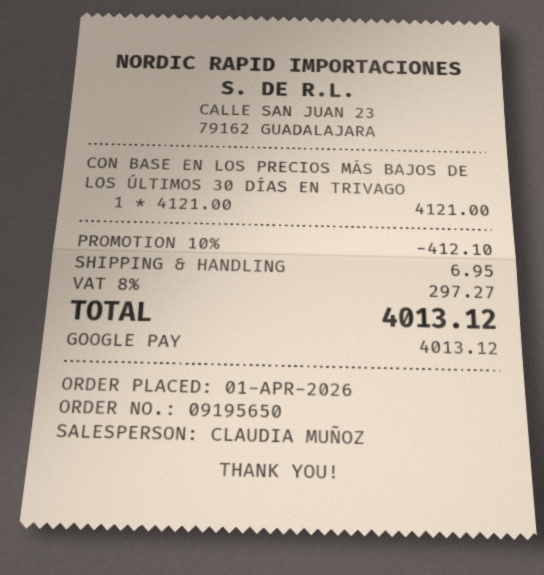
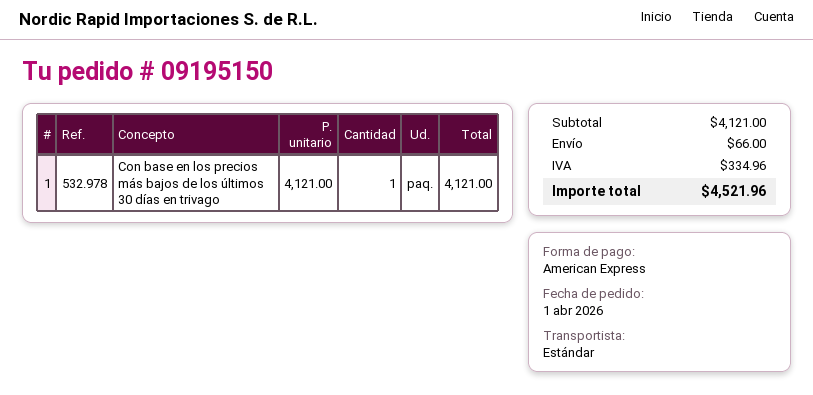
order number: 09195650 -> 09195150
payment method: Google Pay -> American Express
discount: 10% = 412.10 -> none
shipping: 6.95 -> 66.00
tax: 297.27 -> 334.96
total: 4013.12 -> 4521.96

